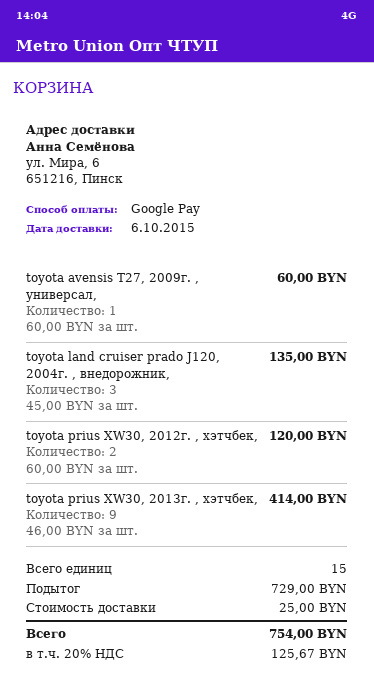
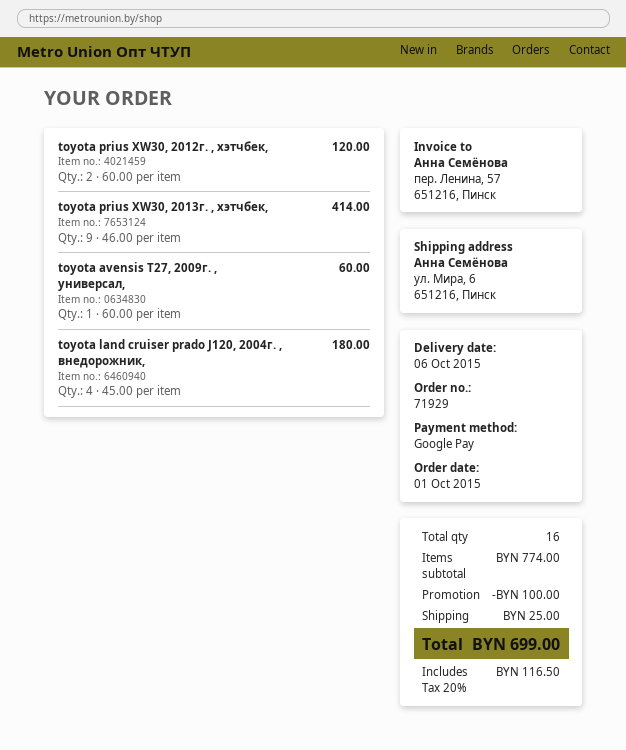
toyota land cruiser prado J120, 2004г. , внедорожник,: 3 x 45.00 = 135.00 -> 4 x 45.00 = 180.00
total quantity: 15 -> 16
subtotal: 729.00 -> 774.00
discount: none -> 100.00
tax: 20% = 125.67 -> 20% = 116.50
total: 754.00 -> 699.00

